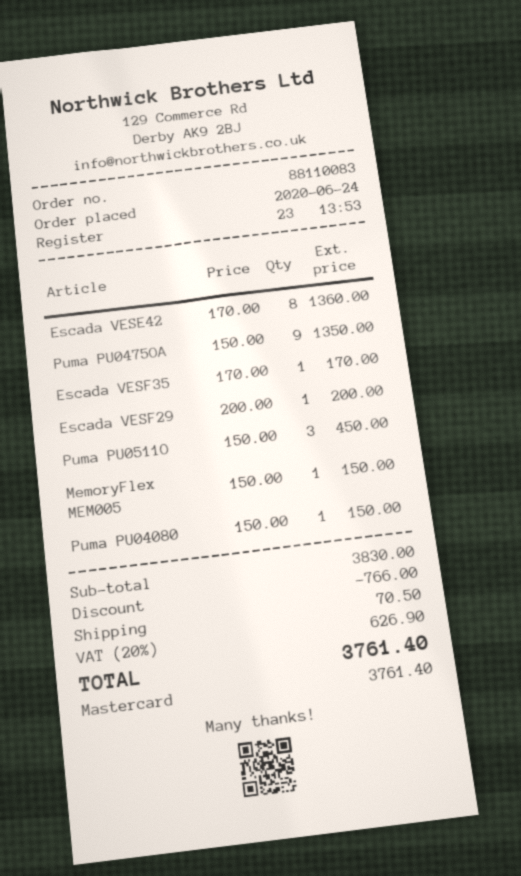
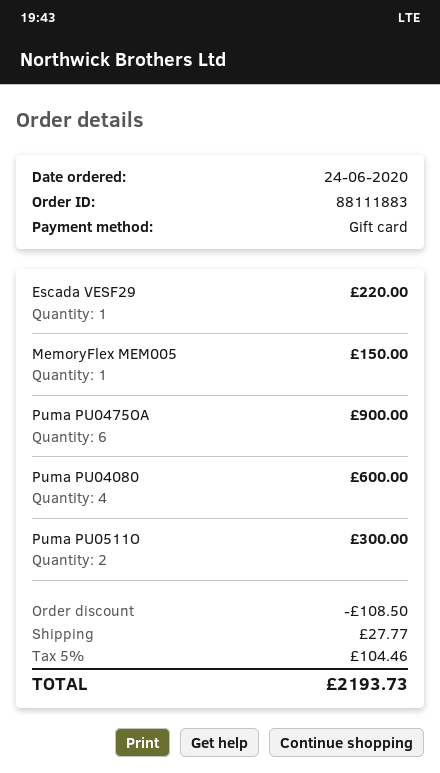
order number: 88110083 -> 88111883
payment method: Mastercard -> gift card
Escada VESE42: 8 for 1360.00 -> none
Puma PU0475OA: 9 for 1350.00 -> 6 for 900.00
Escada VESF35: 1 for 170.00 -> none
Escada VESF29: 1 for 200.00 -> 1 for 220.00
Puma PU0511O: 3 for 450.00 -> 2 for 300.00
Puma PU04080: 1 for 150.00 -> 4 for 600.00
discount: 766.00 -> 108.50
shipping: 70.50 -> 27.77
tax: 20% = 626.90 -> 5% = 104.46
total: 3761.40 -> 2193.73

